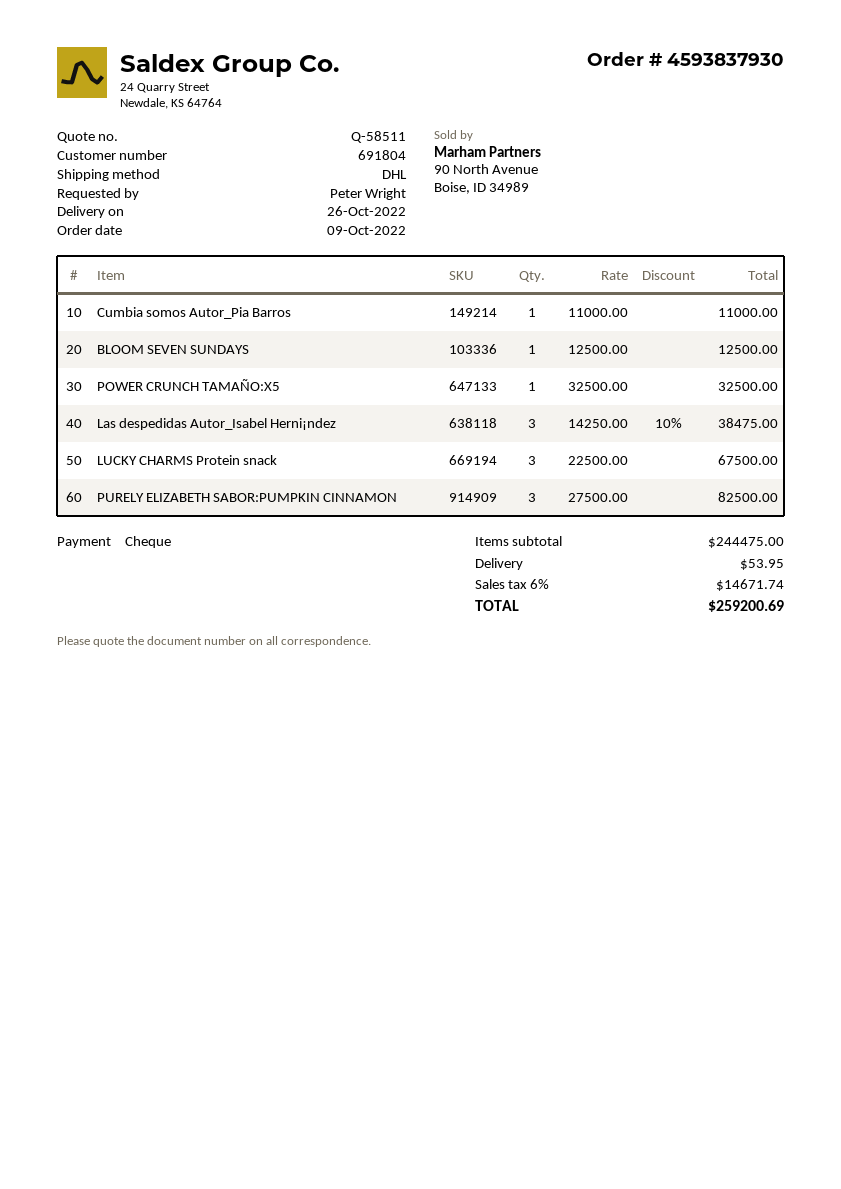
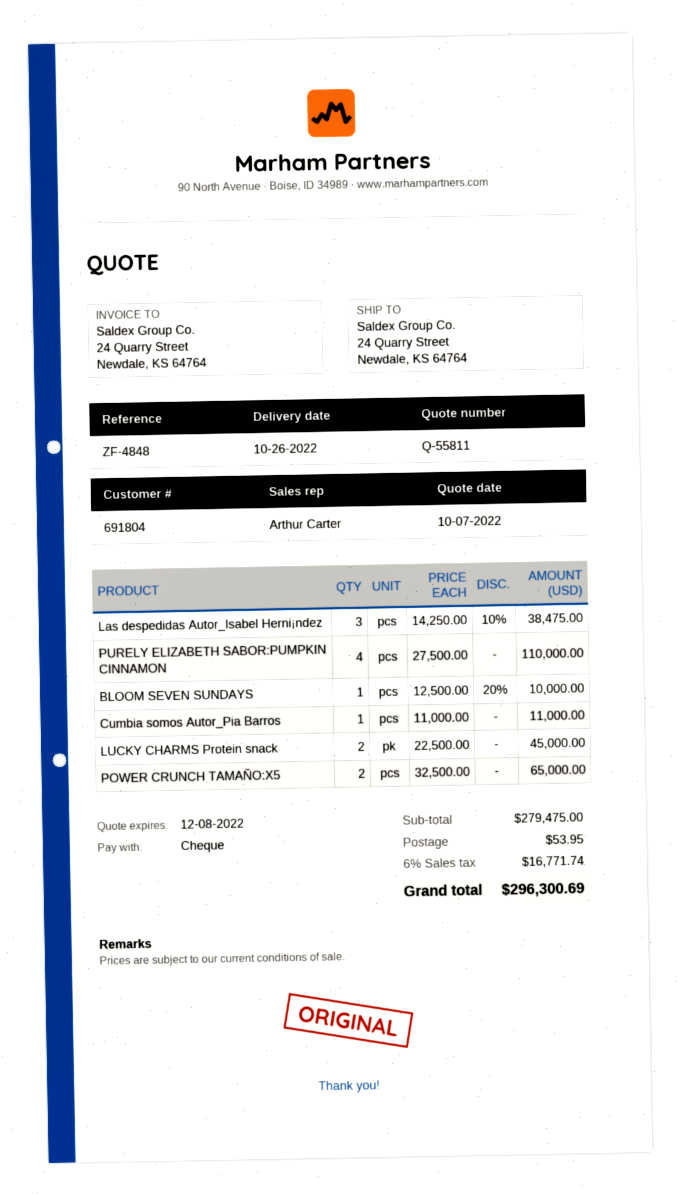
quote number: Q-58511 -> Q-55811
BLOOM SEVEN SUNDAYS: 1 x 12500.00 = 12500.00 -> 1 x 12500.00 - 20% = 10000.00
POWER CRUNCH TAMAÑO:X5: 1 x 32500.00 = 32500.00 -> 2 x 32500.00 = 65000.00
LUCKY CHARMS Protein snack: 3 x 22500.00 = 67500.00 -> 2 x 22500.00 = 45000.00
PURELY ELIZABETH SABOR:PUMPKIN CINNAMON: 3 x 27500.00 = 82500.00 -> 4 x 27500.00 = 110000.00
subtotal: 244475.00 -> 279475.00
tax: 6% = 14671.74 -> 6% = 16771.74
total: 259200.69 -> 296300.69

